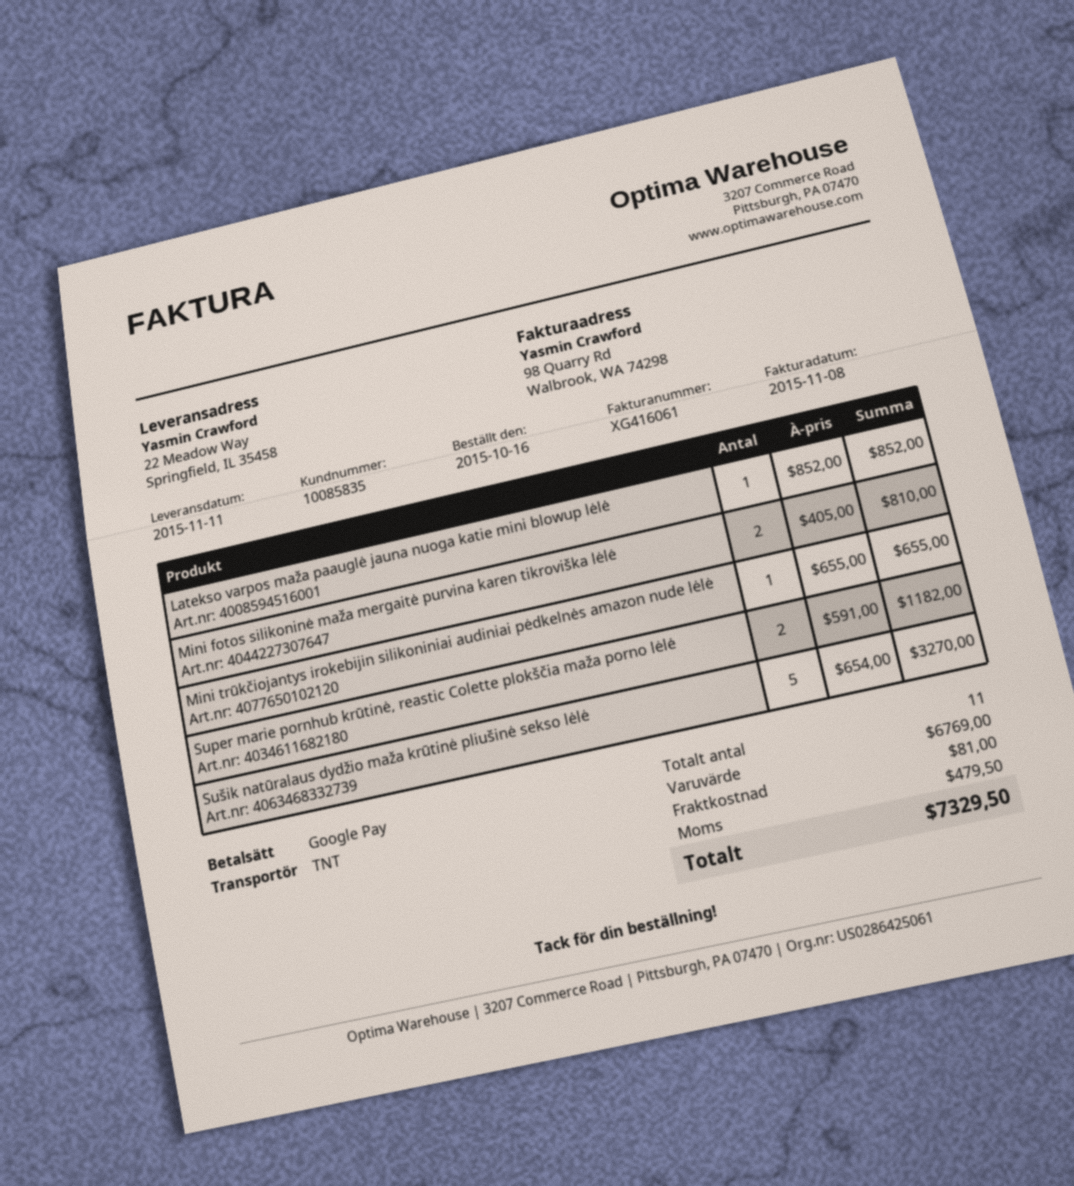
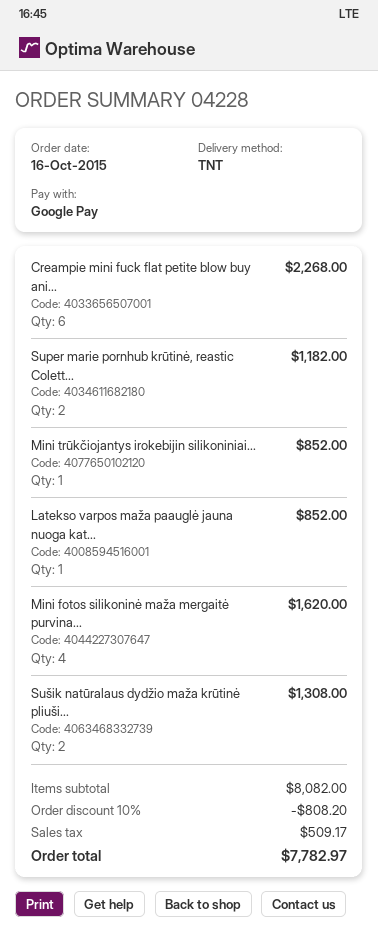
Mini fotos silikoninė maža mergaitė purvina karen tikroviška lėlė: 2 for 810.00 -> 4 for 1620.00
Mini trūkčiojantys irokebijin silikoniniai audiniai pėdkelnės amazon nude lėlė: 1 for 655.00 -> 1 for 852.00
Sušik natūralaus dydžio maža krūtinė pliušinė sekso lėlė: 5 for 3270.00 -> 2 for 1308.00
Creampie mini fuck flat petite blow buy ani...: none -> 6 for 2268.00
subtotal: 6769.00 -> 8082.00
discount: none -> 10% = 808.20
shipping: 81.00 -> none
tax: 479.50 -> 509.17
total: 7329.50 -> 7782.97

